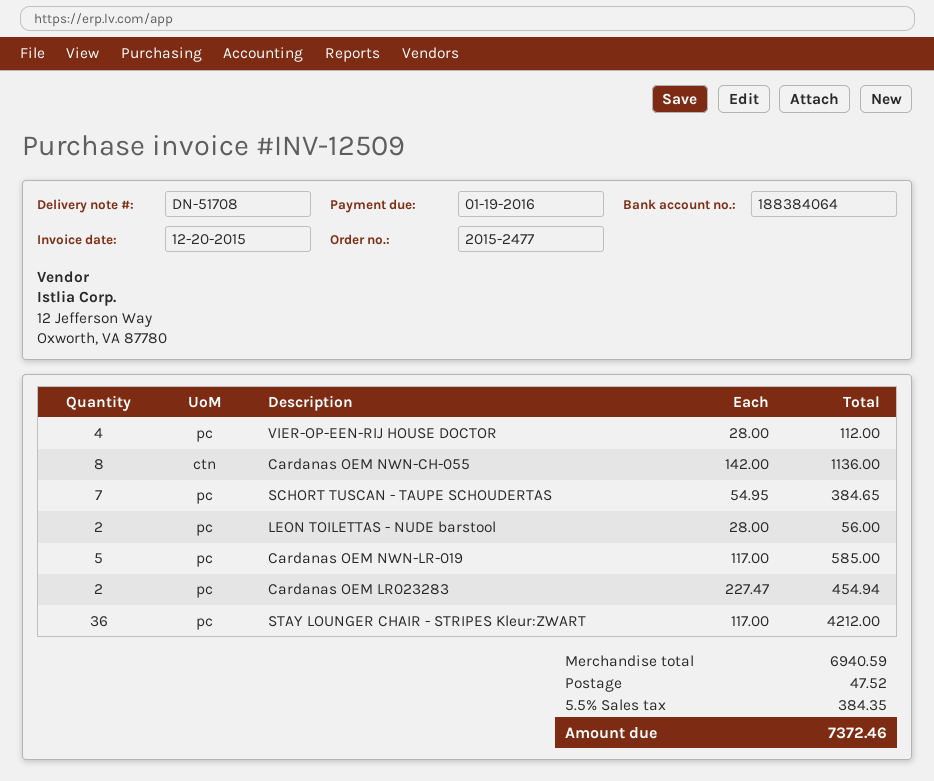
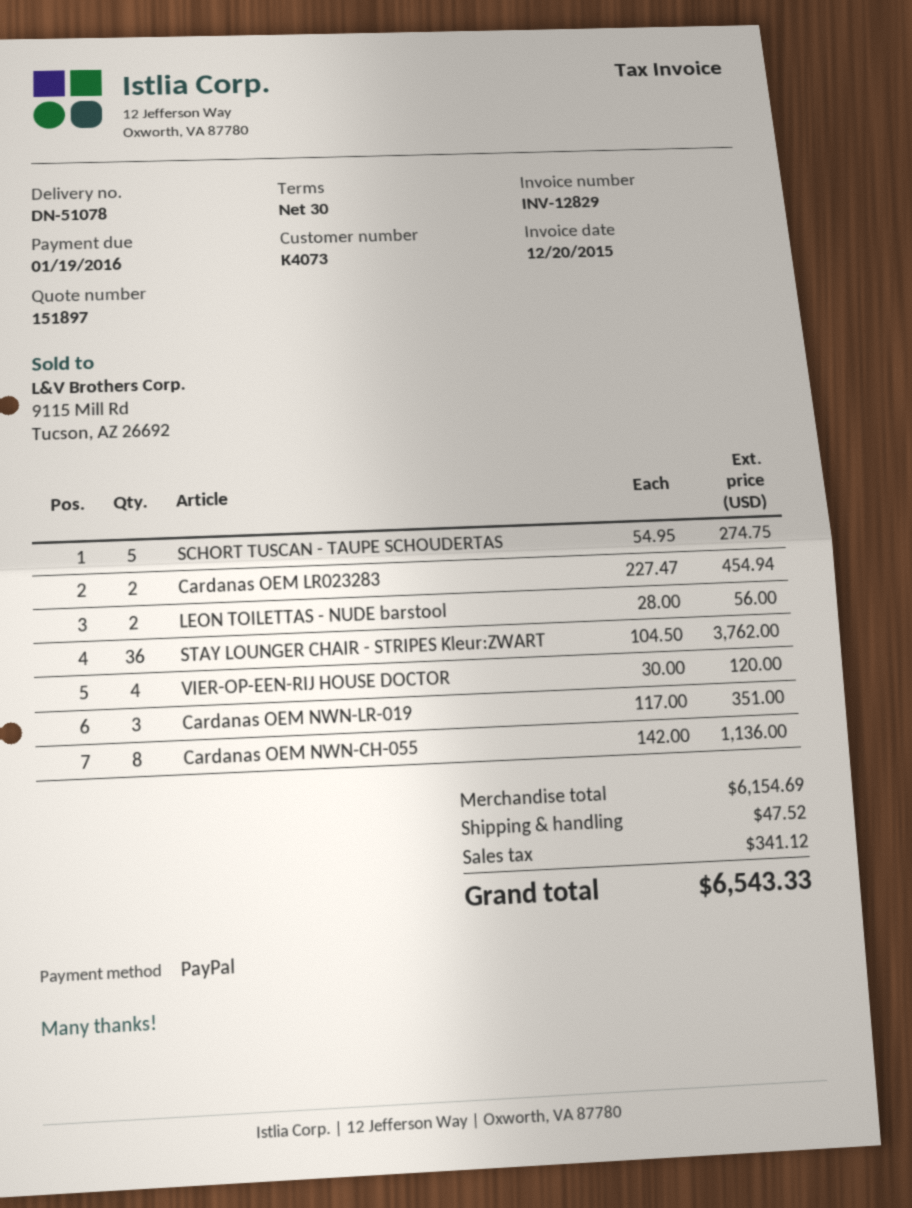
delivery note number: DN-51708 -> DN-51078
invoice number: INV-12509 -> INV-12829
VIER-OP-EEN-RIJ HOUSE DOCTOR: 4 x 28.00 = 112.00 -> 4 x 30.00 = 120.00
SCHORT TUSCAN - TAUPE SCHOUDERTAS: 7 x 54.95 = 384.65 -> 5 x 54.95 = 274.75
Cardanas OEM NWN-LR-019: 5 x 117.00 = 585.00 -> 3 x 117.00 = 351.00
STAY LOUNGER CHAIR - STRIPES Kleur:ZWART: 36 x 117.00 = 4212.00 -> 36 x 104.50 = 3762.00
subtotal: 6940.59 -> 6154.69
tax: 384.35 -> 341.12
total: 7372.46 -> 6543.33

